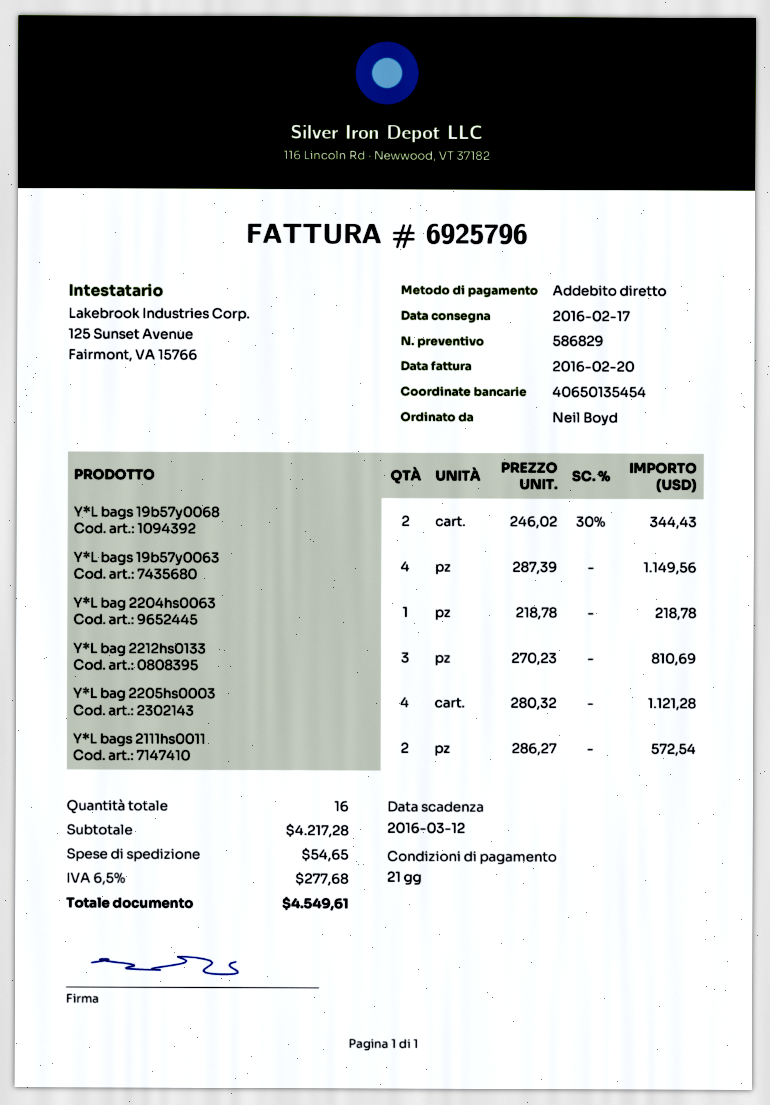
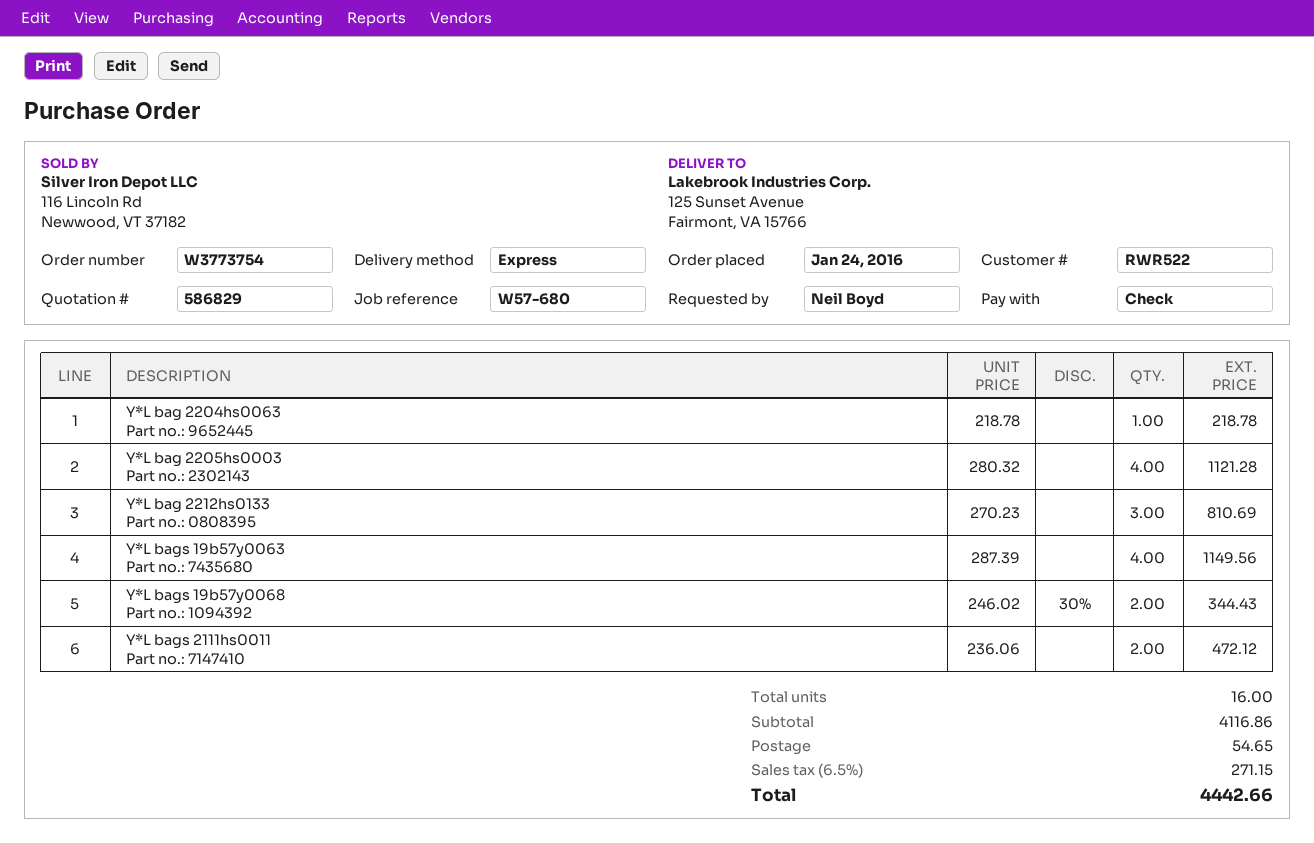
payment method: direct debit -> cheque
Y*L bags 2111hs0011: 2 x 286.27 = 572.54 -> 2 x 236.06 = 472.12
subtotal: 4217.28 -> 4116.86
tax: 6.5% = 277.68 -> 6.5% = 271.15
total: 4549.61 -> 4442.66

